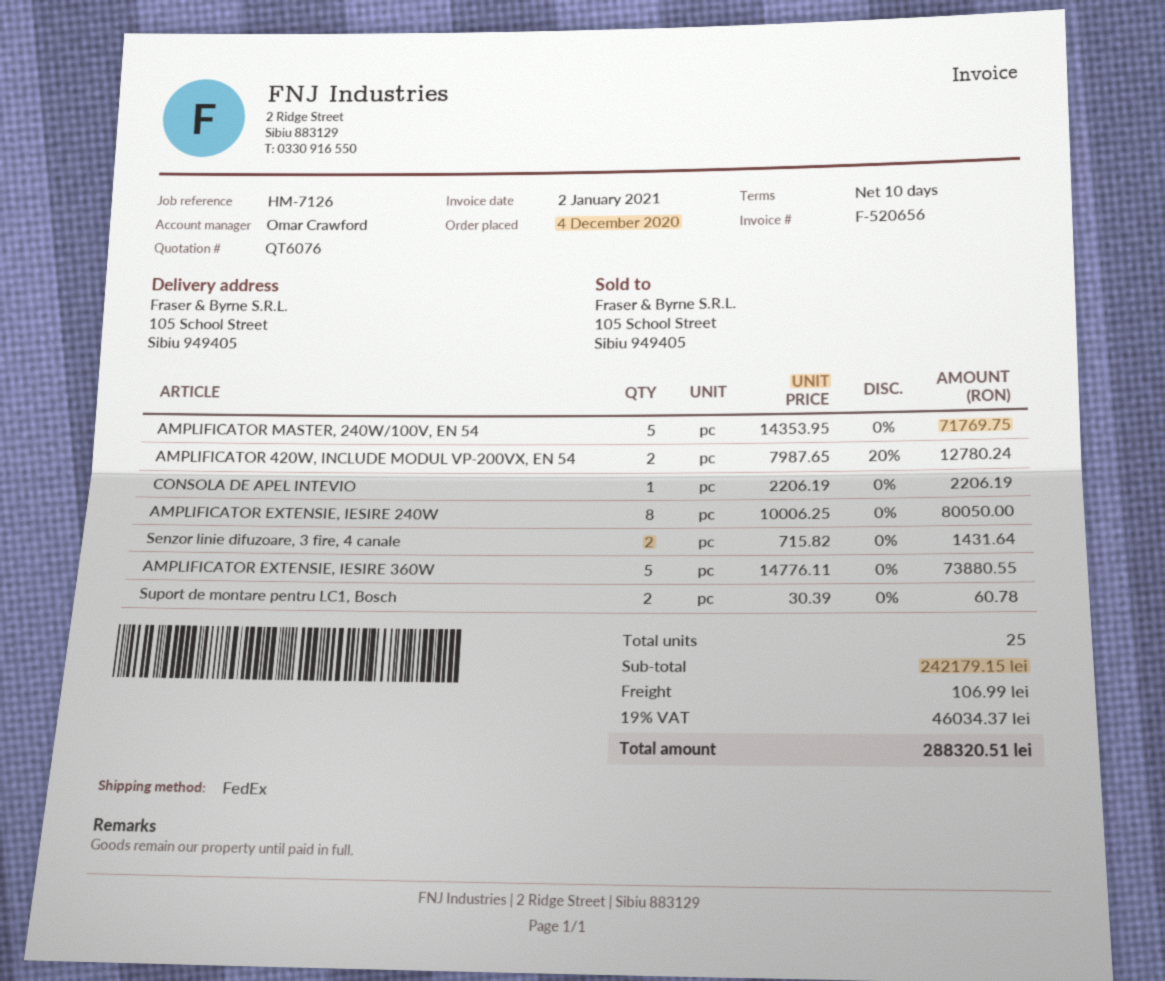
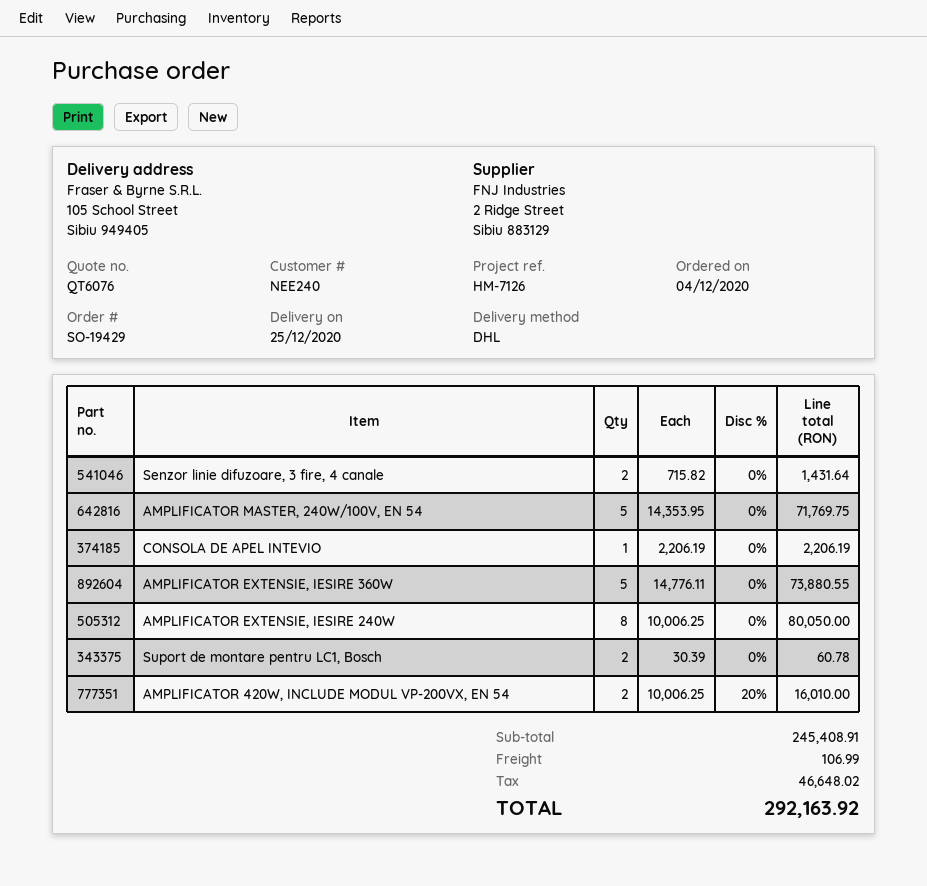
shipping method: FedEx -> DHL
AMPLIFICATOR 420W, INCLUDE MODUL VP-200VX, EN 54: 2 x 7987.65 - 20% = 12780.24 -> 2 x 10006.25 - 20% = 16010.00
subtotal: 242179.15 -> 245408.91
tax: 46034.37 -> 46648.02
total: 288320.51 -> 292163.92

